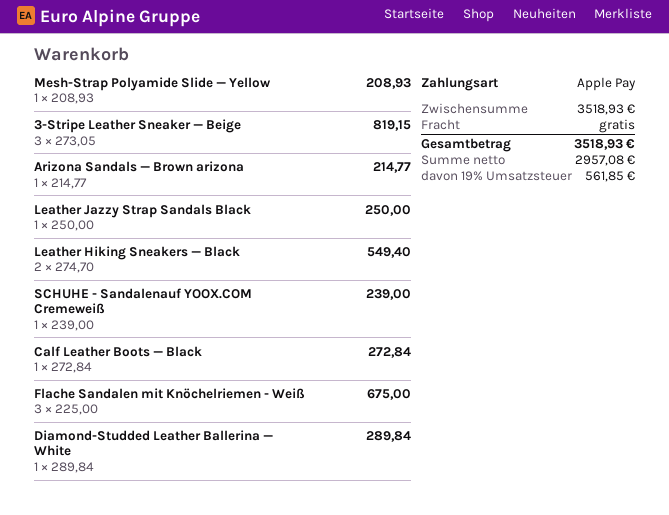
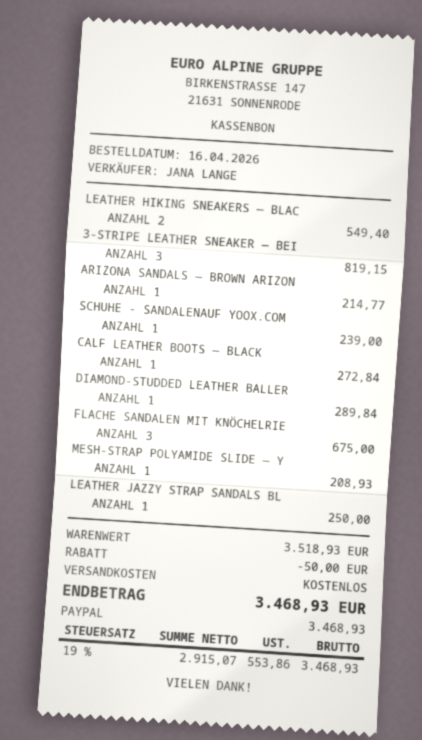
payment method: Apple Pay -> PayPal
discount: none -> 50.00
net: 2957.08 -> 2915.07
tax: 19% = 561.85 -> 19% = 553.86
total: 3518.93 -> 3468.93

